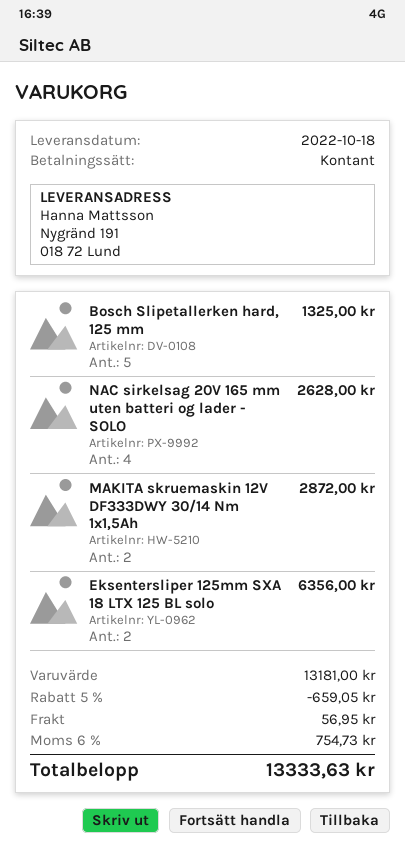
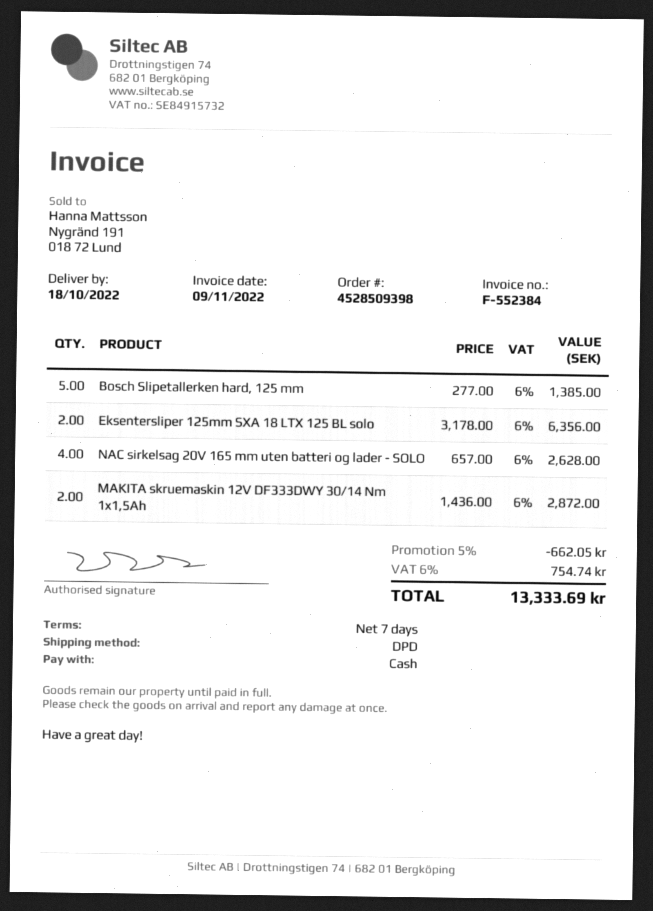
Bosch Slipetallerken hard, 125 mm: 5 for 1325.00 -> 5 for 1385.00
discount: 5% = 659.05 -> 5% = 662.05
shipping: 56.95 -> none
tax: 6% = 754.73 -> 6% = 754.74
total: 13333.63 -> 13333.69

